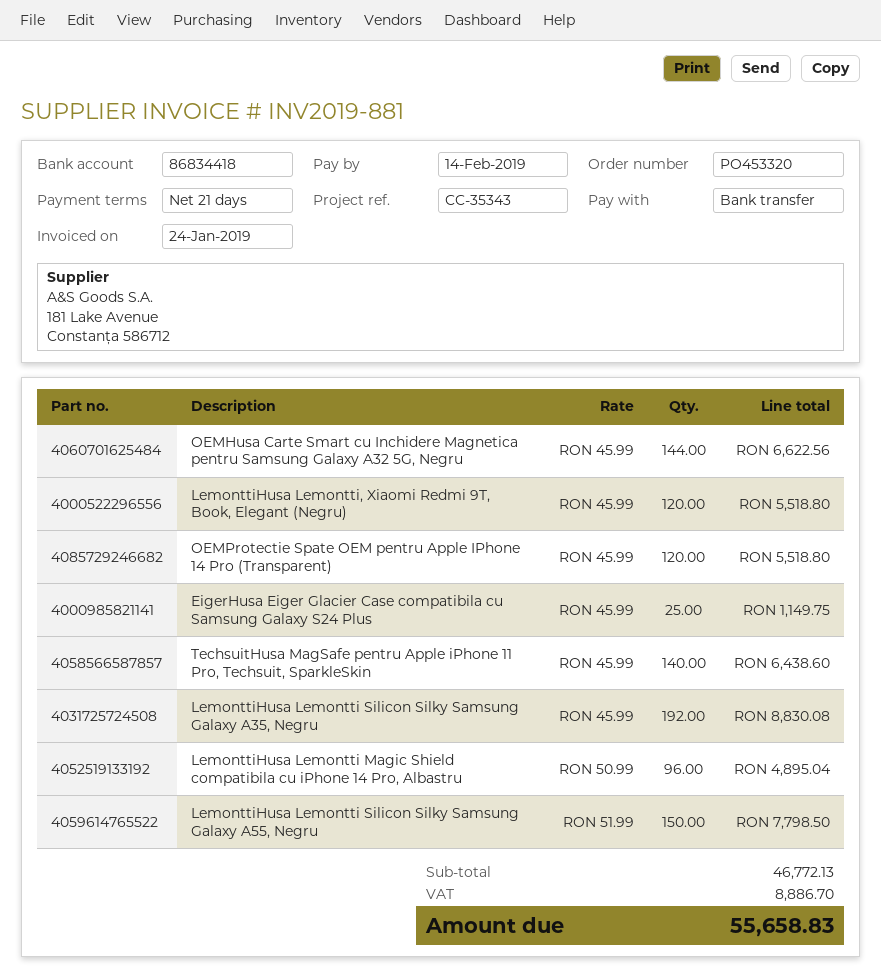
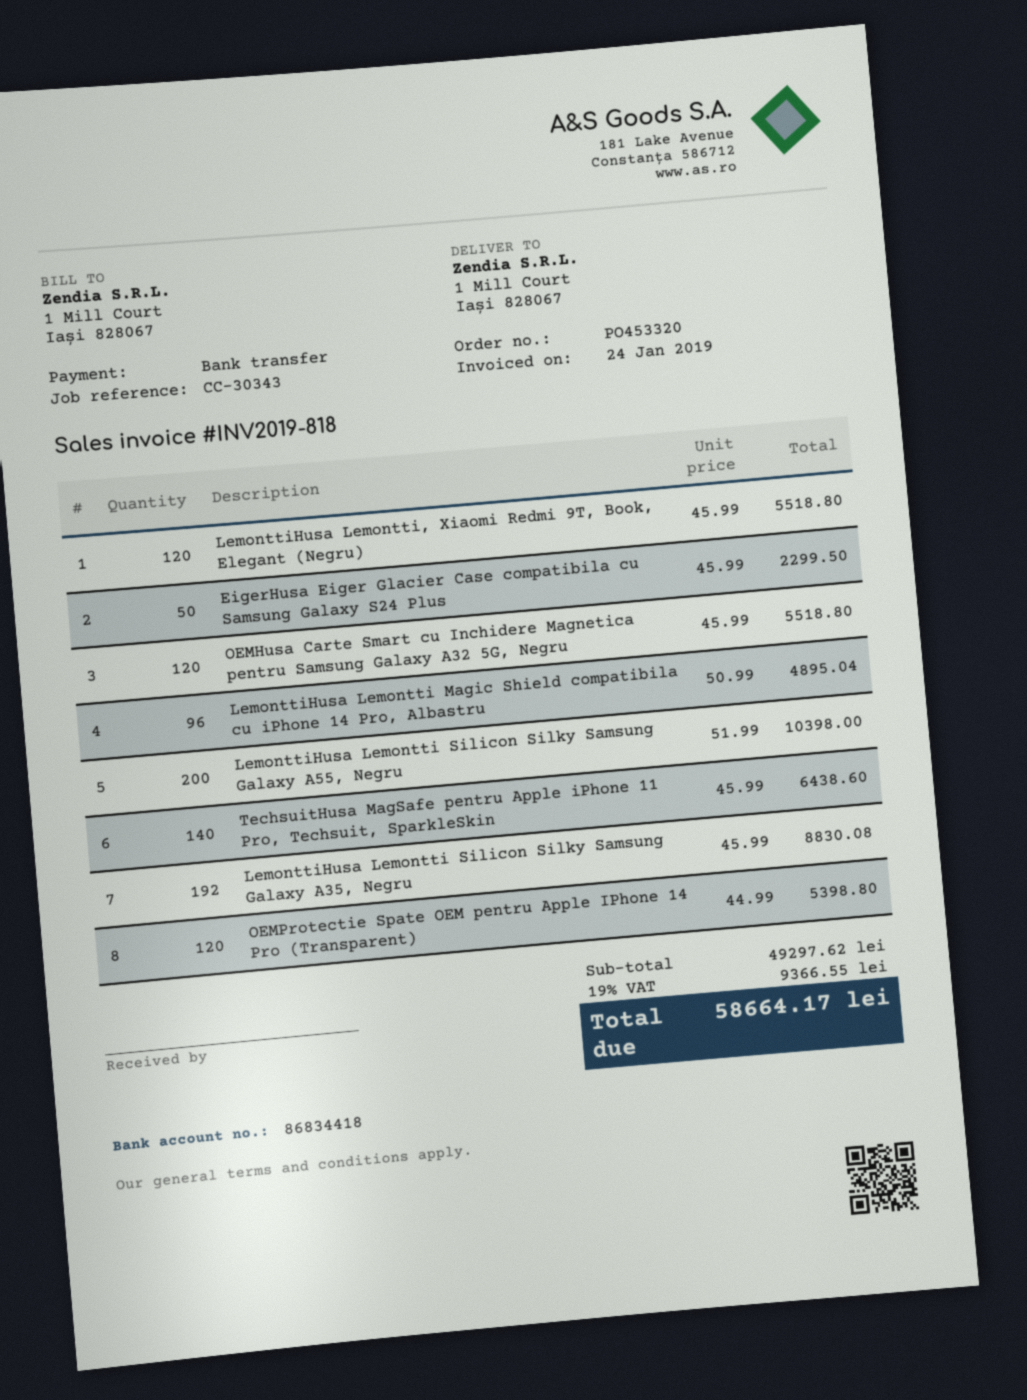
invoice number: INV2019-881 -> INV2019-818
reference: CC-35343 -> CC-30343
OEMHusa Carte Smart cu Inchidere Magnetica pentru Samsung Galaxy A32 5G, Negru: 144 x 45.99 = 6622.56 -> 120 x 45.99 = 5518.80
OEMProtectie Spate OEM pentru Apple IPhone 14 Pro (Transparent): 120 x 45.99 = 5518.80 -> 120 x 44.99 = 5398.80
EigerHusa Eiger Glacier Case compatibila cu Samsung Galaxy S24 Plus: 25 x 45.99 = 1149.75 -> 50 x 45.99 = 2299.50
LemonttiHusa Lemontti Silicon Silky Samsung Galaxy A55, Negru: 150 x 51.99 = 7798.50 -> 200 x 51.99 = 10398.00
subtotal: 46772.13 -> 49297.62
tax: 8886.70 -> 9366.55
total: 55658.83 -> 58664.17

